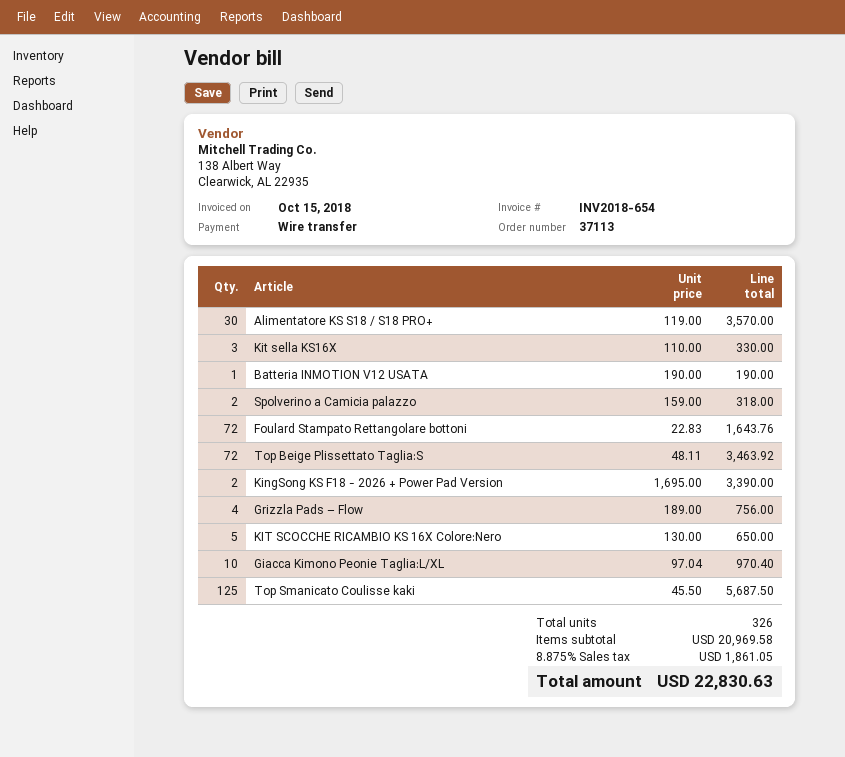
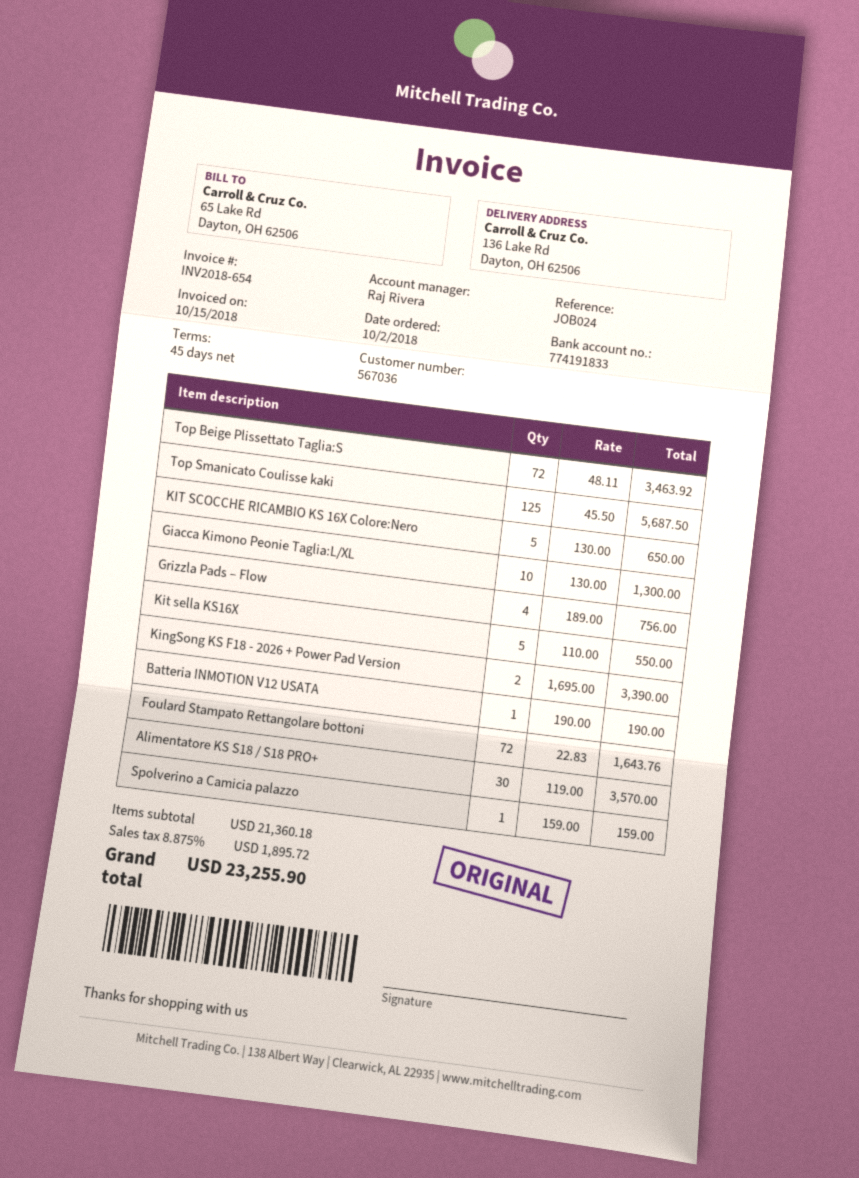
Kit sella KS16X: 3 x 110.00 = 330.00 -> 5 x 110.00 = 550.00
Spolverino a Camicia palazzo: 2 x 159.00 = 318.00 -> 1 x 159.00 = 159.00
Giacca Kimono Peonie Taglia:L/XL: 10 x 97.04 = 970.40 -> 10 x 130.00 = 1300.00
subtotal: 20969.58 -> 21360.18
tax: 8.875% = 1861.05 -> 8.875% = 1895.72
total: 22830.63 -> 23255.90

